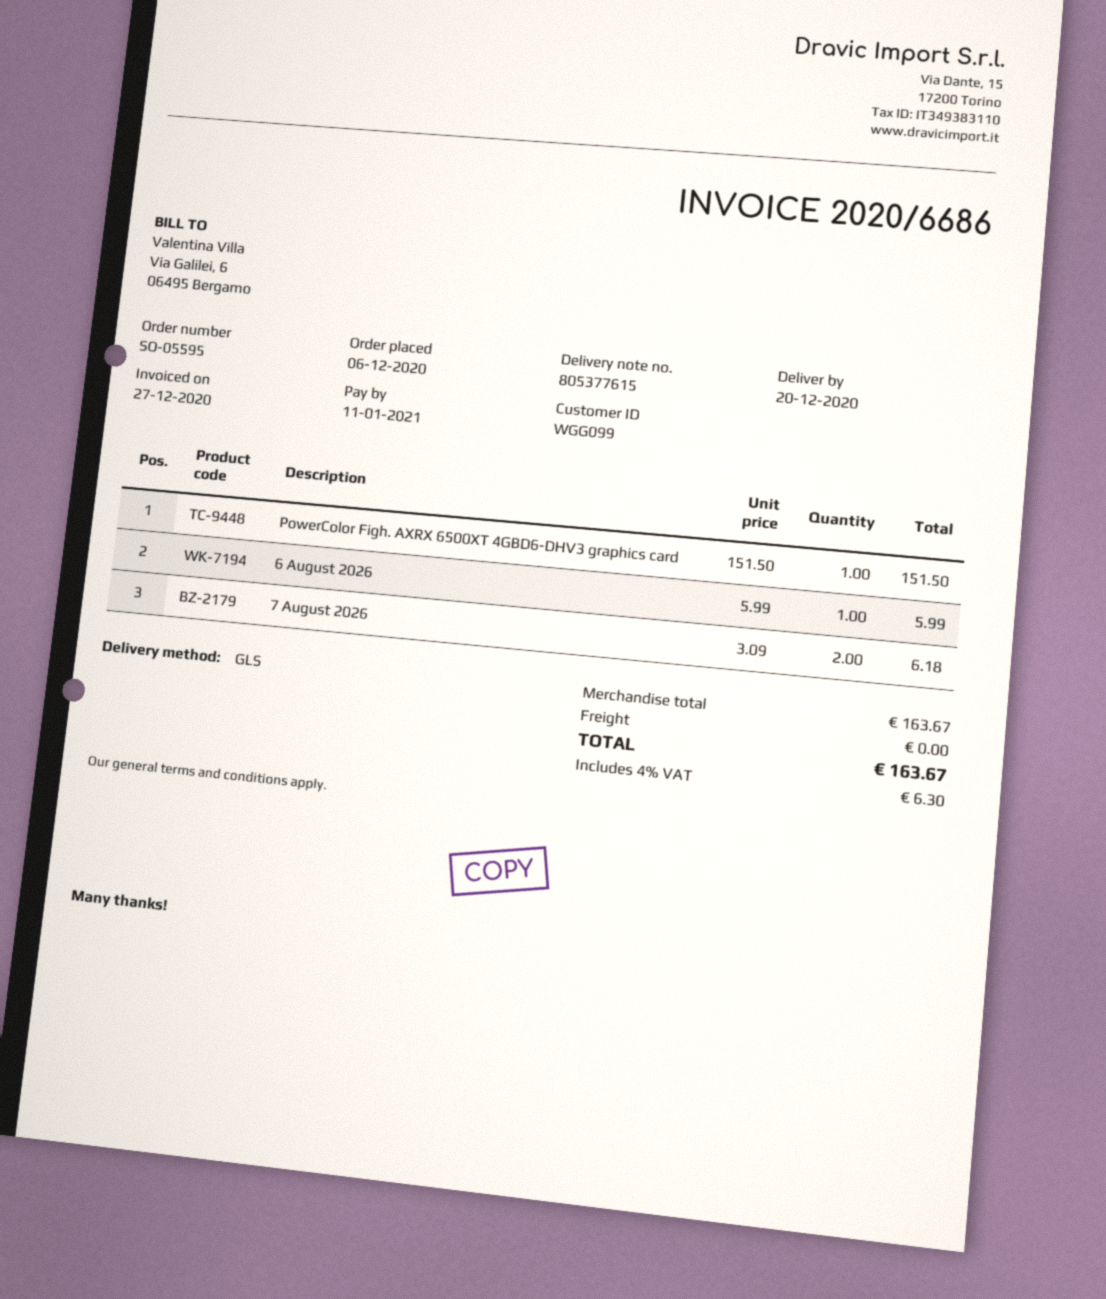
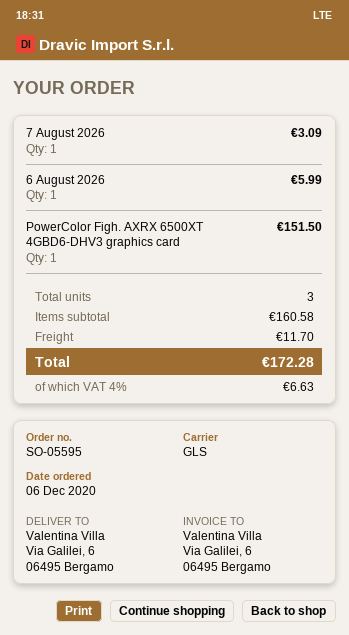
7 August 2026: 2 for 6.18 -> 1 for 3.09
subtotal: 163.67 -> 160.58
shipping: 0.00 -> 11.70
tax: 4% = 6.30 -> 4% = 6.63
total: 163.67 -> 172.28

